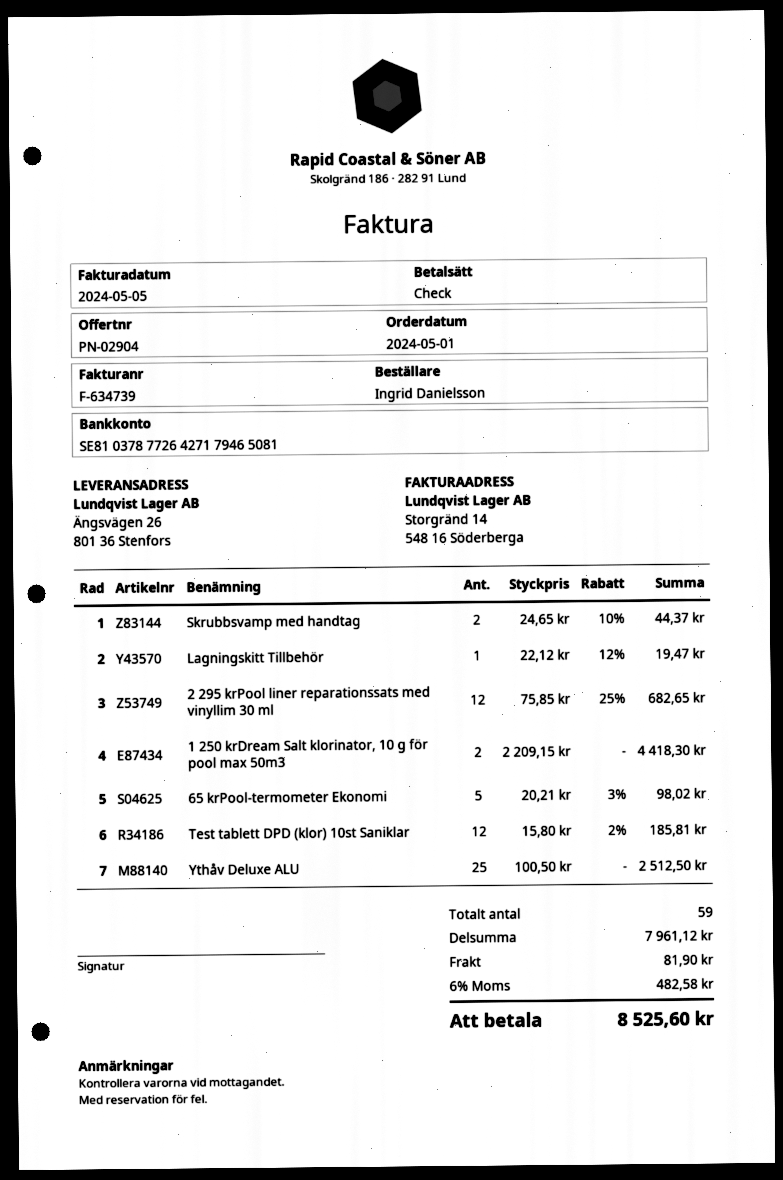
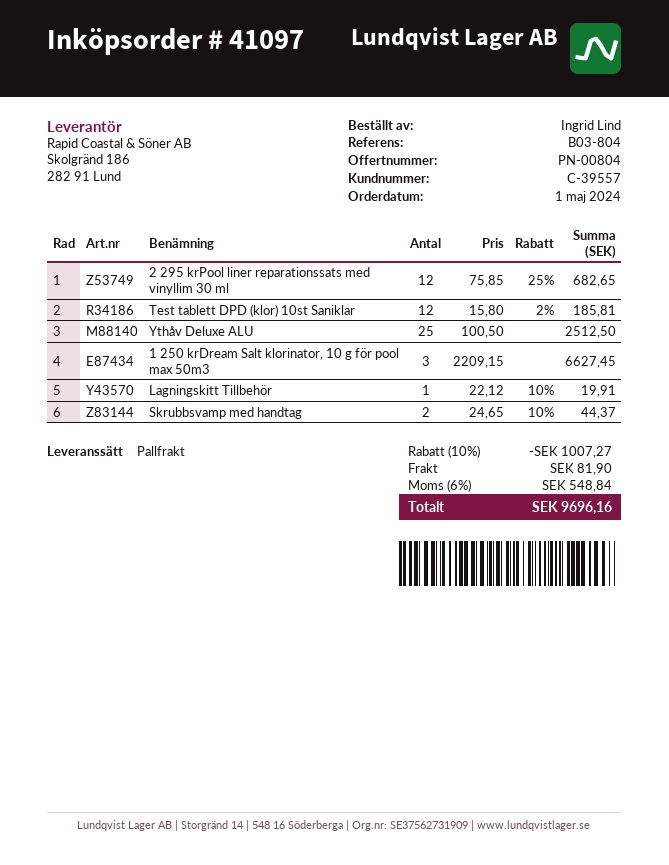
quote number: PN-02904 -> PN-00804
ordered by: Ingrid Danielsson -> Ingrid Lind
Lagningskitt Tillbehör: 1 x 22.12 - 12% = 19.47 -> 1 x 22.12 - 10% = 19.91
1 250 krDream Salt klorinator, 10 g för pool max 50m3: 2 x 2209.15 = 4418.30 -> 3 x 2209.15 = 6627.45
65 krPool-termometer Ekonomi: 5 x 20.21 - 3% = 98.02 -> none
discount: none -> 10% = 1007.27
tax: 6% = 482.58 -> 6% = 548.84
total: 8525.60 -> 9696.16

